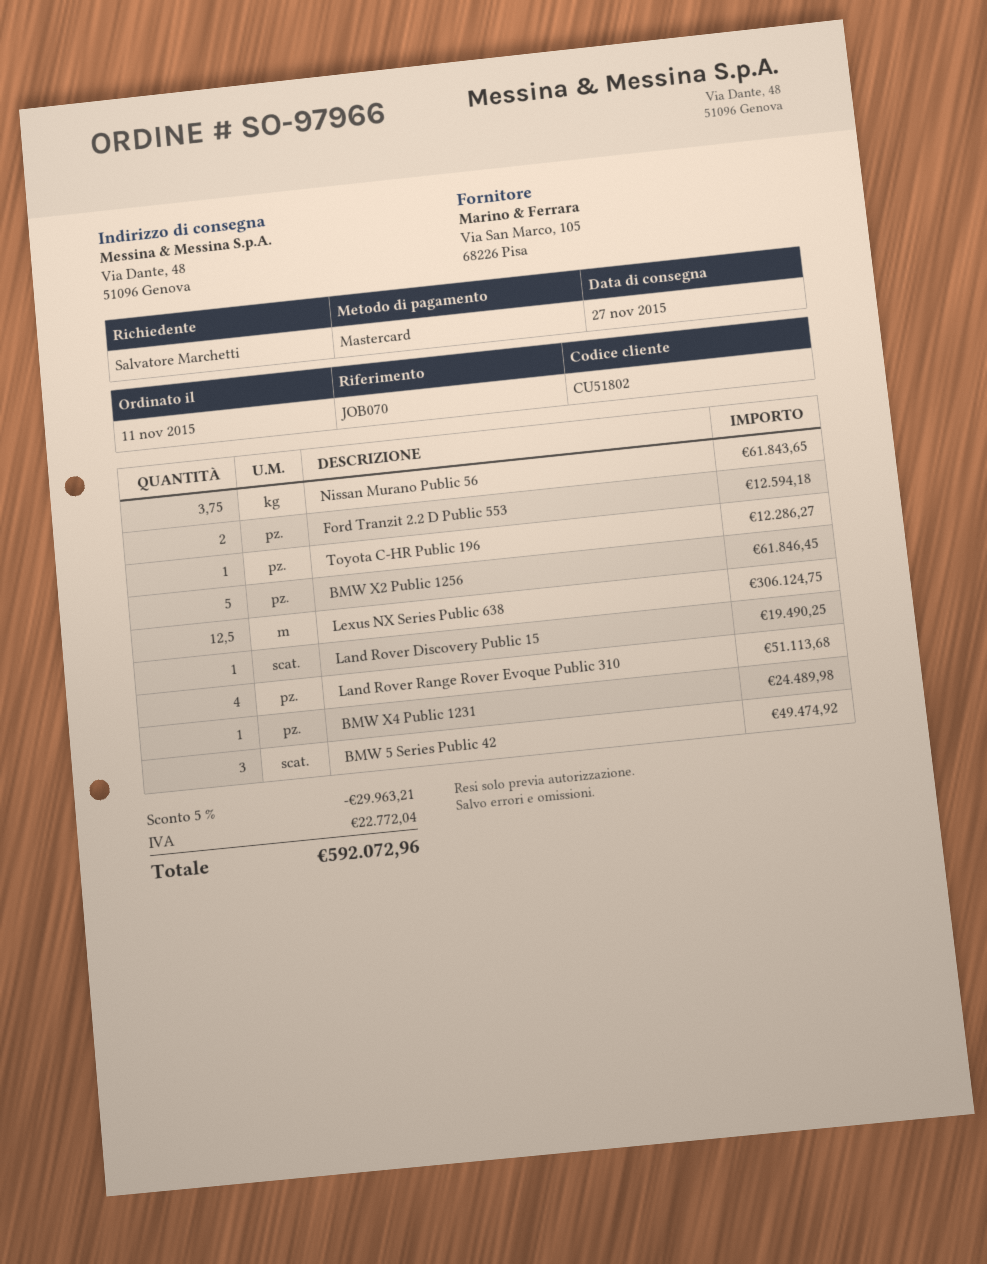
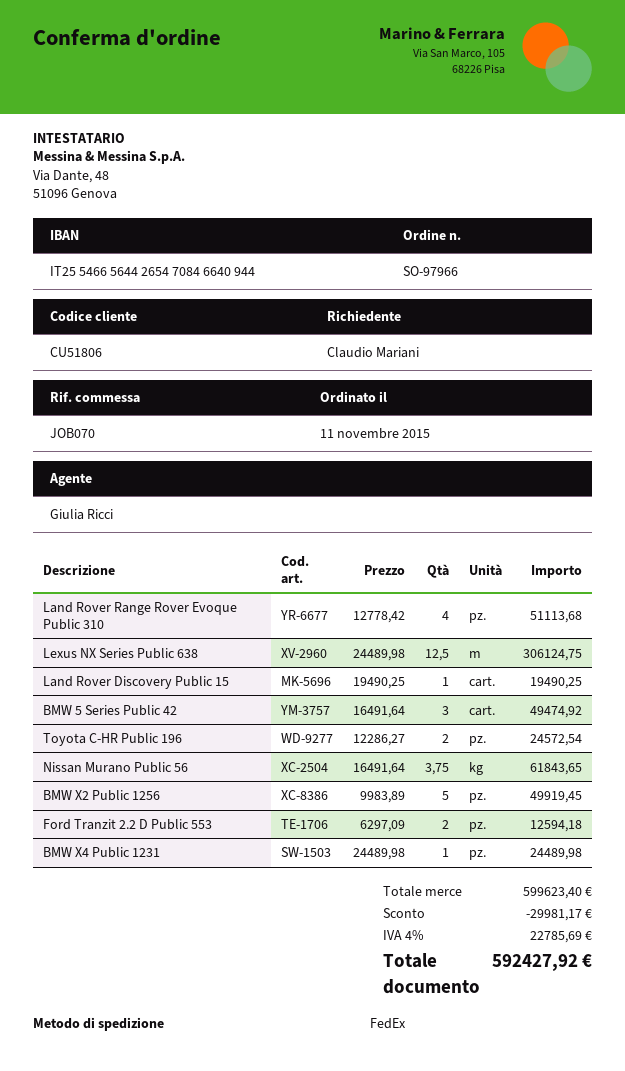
customer number: CU51802 -> CU51806
ordered by: Salvatore Marchetti -> Claudio Mariani
Toyota C-HR Public 196: 1 for 12286.27 -> 2 for 24572.54
BMW X2 Public 1256: 5 for 61846.45 -> 5 for 49919.45
discount: 29963.21 -> 29981.17
tax: 22772.04 -> 22785.69
total: 592072.96 -> 592427.92

